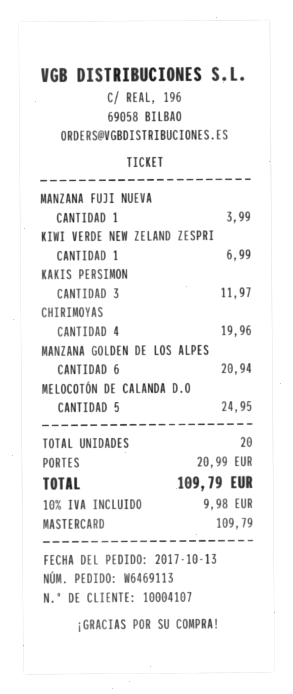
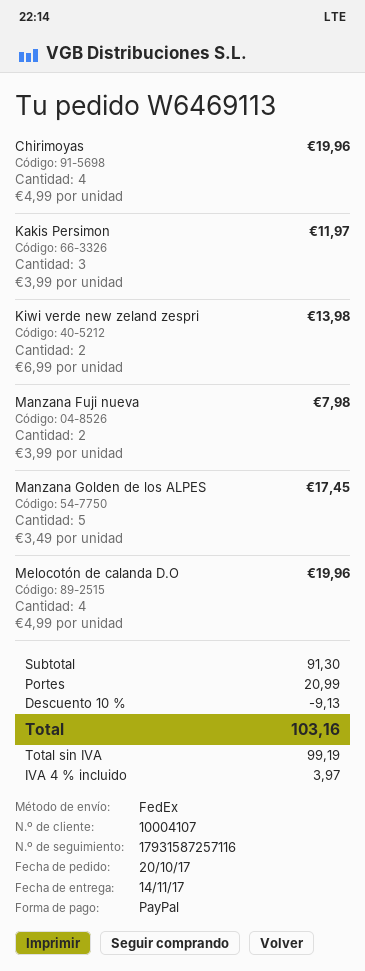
order date: 2017-10-13 -> 2017-10-20
payment method: Mastercard -> PayPal
MANZANA FUJI NUEVA: 1 for 3.99 -> 2 for 7.98
KIWI VERDE NEW ZELAND ZESPRI: 1 for 6.99 -> 2 for 13.98
MANZANA GOLDEN DE LOS ALPES: 6 for 20.94 -> 5 for 17.45
MELOCOTÓN DE CALANDA D.O: 5 for 24.95 -> 4 for 19.96
discount: none -> 10% = 9.13
tax: 10% = 9.98 -> 4% = 3.97
total: 109.79 -> 103.16

